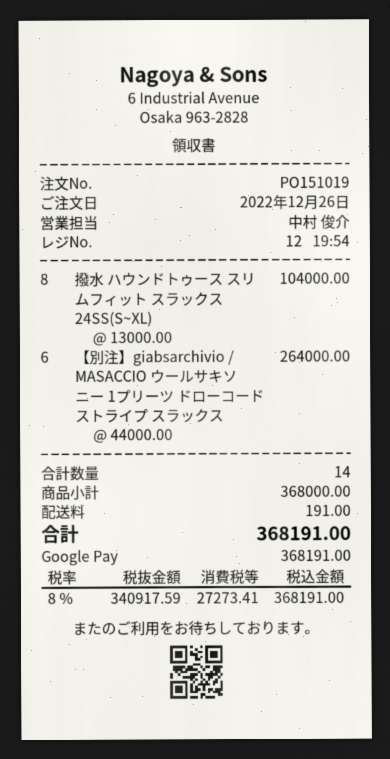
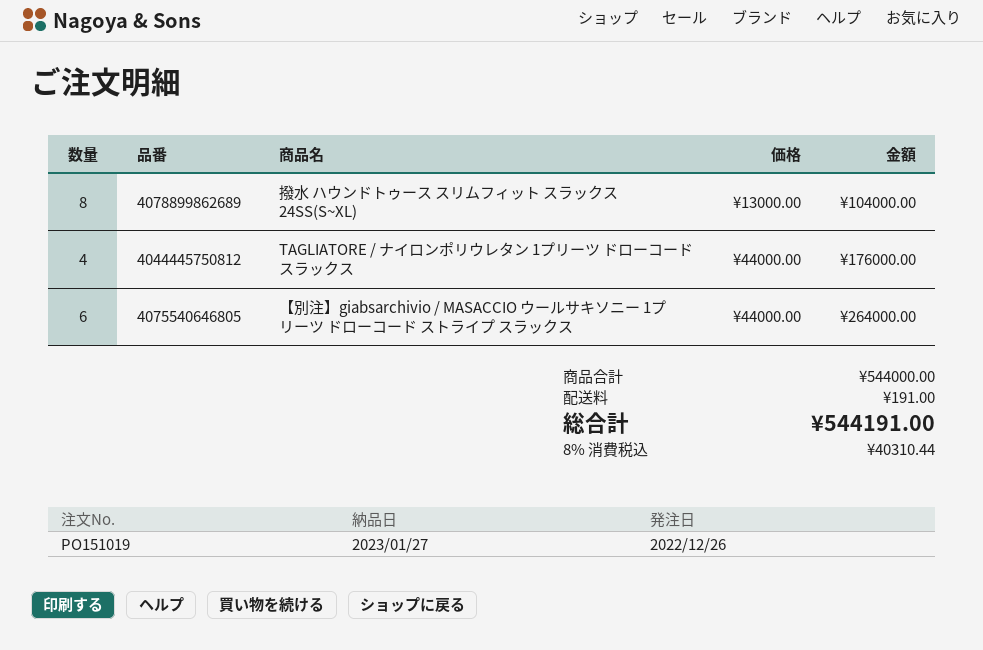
TAGLIATORE / ナイロンポリウレタン 1プリーツ ドローコード スラックス: none -> 4 x 44000.00 = 176000.00
subtotal: 368000.00 -> 544000.00
tax: 8% = 27273.41 -> 8% = 40310.44
total: 368191.00 -> 544191.00

